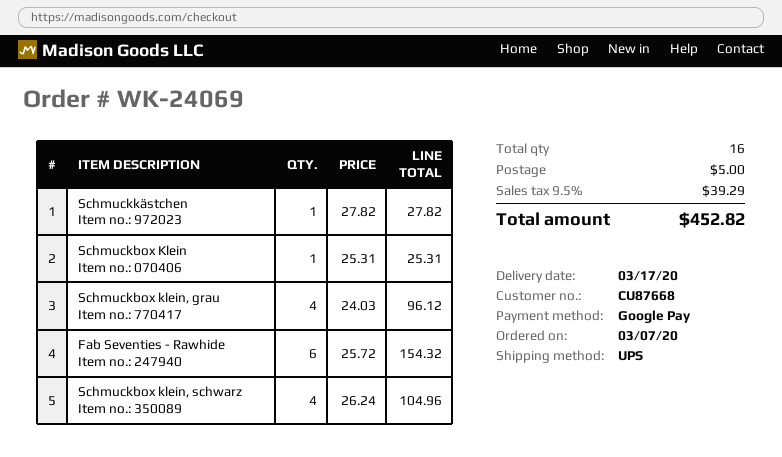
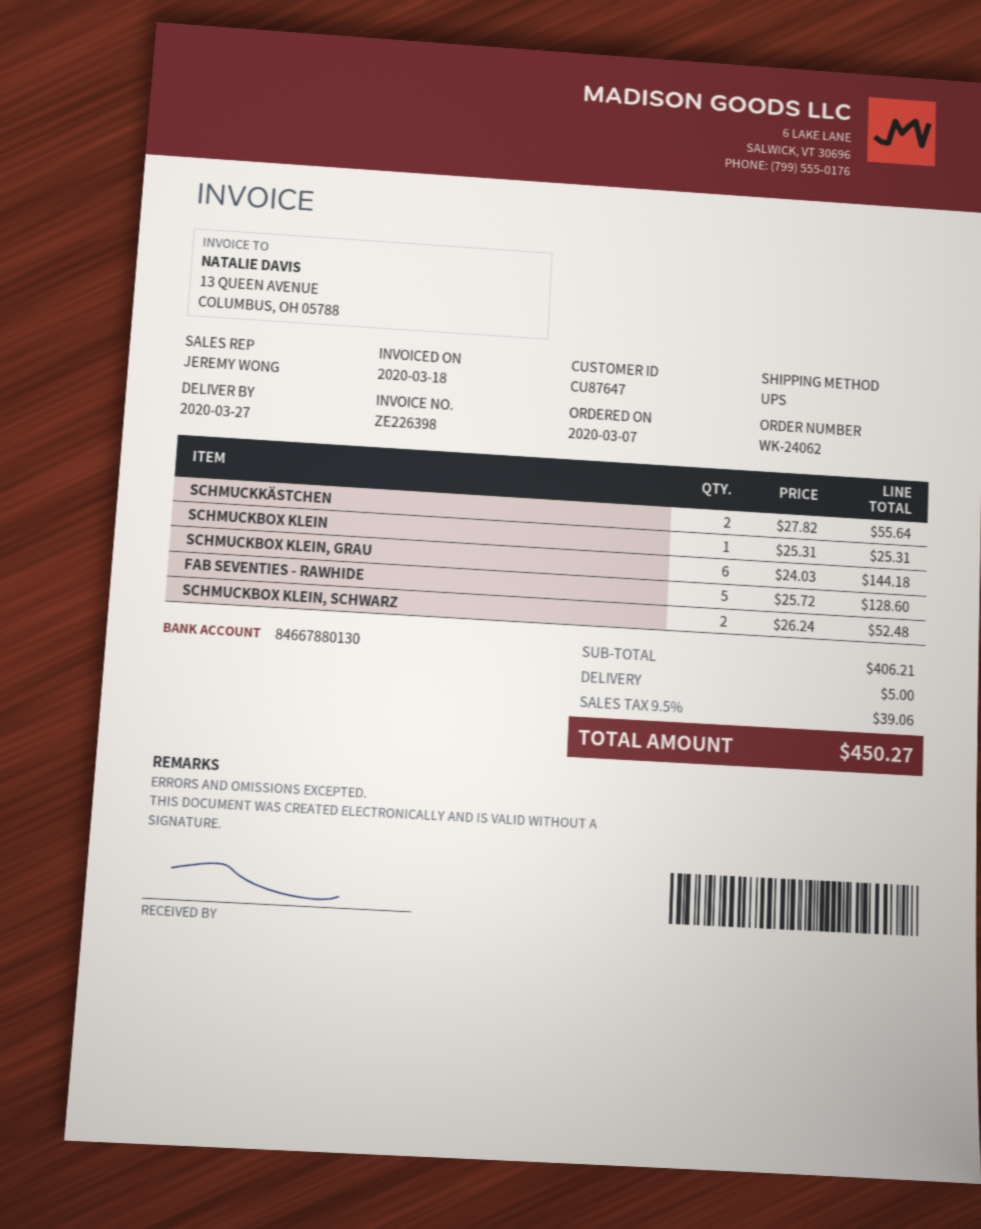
order number: WK-24069 -> WK-24062
delivery date: 2020-03-17 -> 2020-03-27
customer number: CU87668 -> CU87647
Schmuckkästchen: 1 x 27.82 = 27.82 -> 2 x 27.82 = 55.64
Schmuckbox klein, grau: 4 x 24.03 = 96.12 -> 6 x 24.03 = 144.18
Fab Seventies - Rawhide: 6 x 25.72 = 154.32 -> 5 x 25.72 = 128.60
Schmuckbox klein, schwarz: 4 x 26.24 = 104.96 -> 2 x 26.24 = 52.48
tax: 9.5% = 39.29 -> 9.5% = 39.06
total: 452.82 -> 450.27

